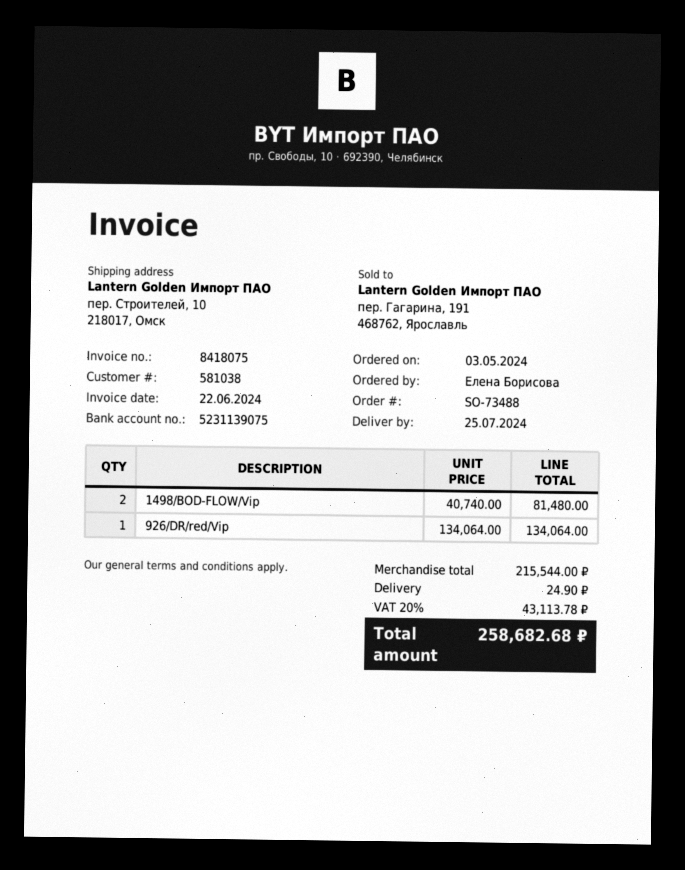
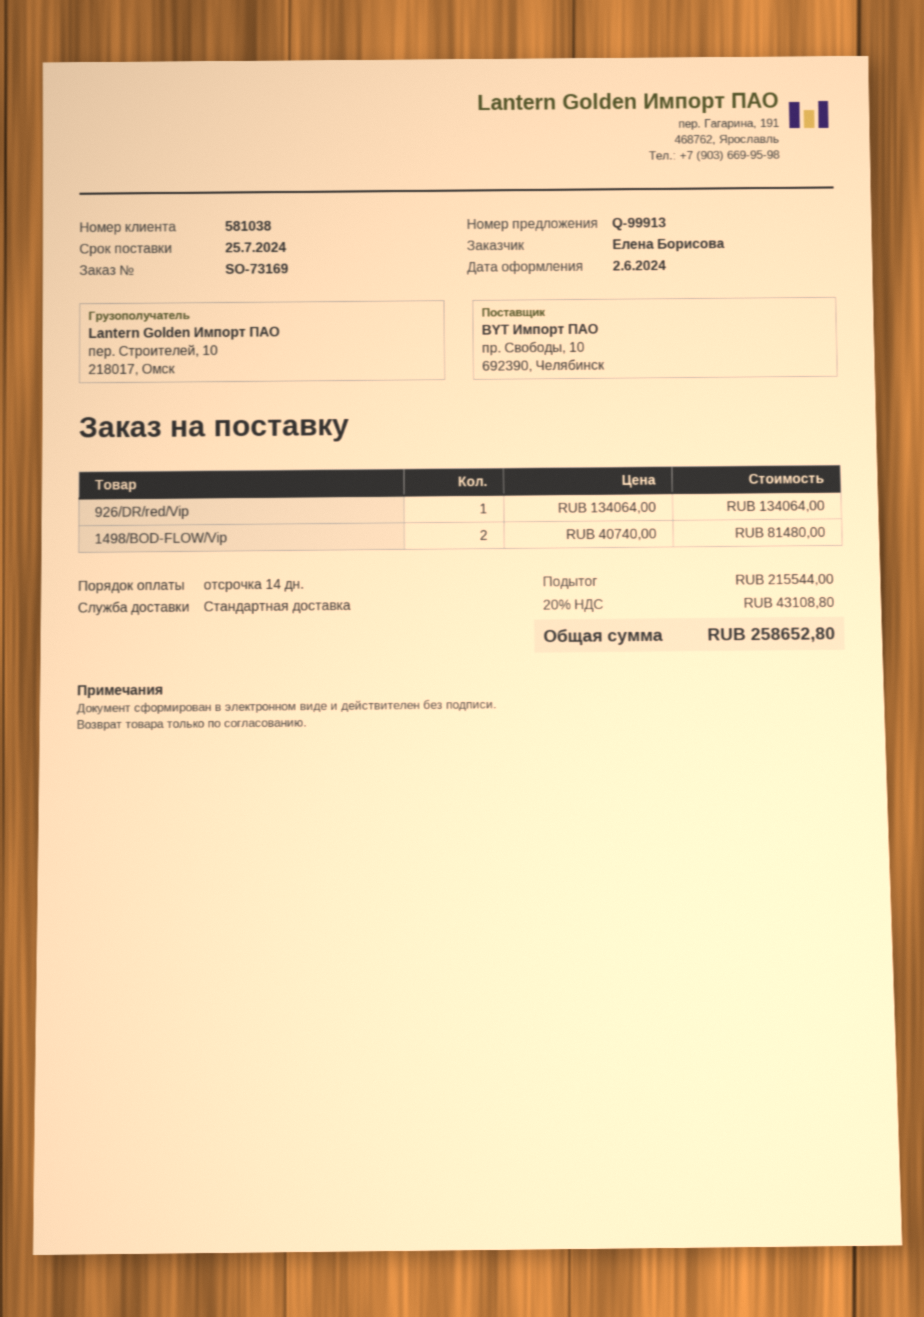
order number: SO-73488 -> SO-73169
order date: 2024-05-03 -> 2024-06-02
shipping: 24.90 -> none
tax: 20% = 43113.78 -> 20% = 43108.80
total: 258682.68 -> 258652.80

